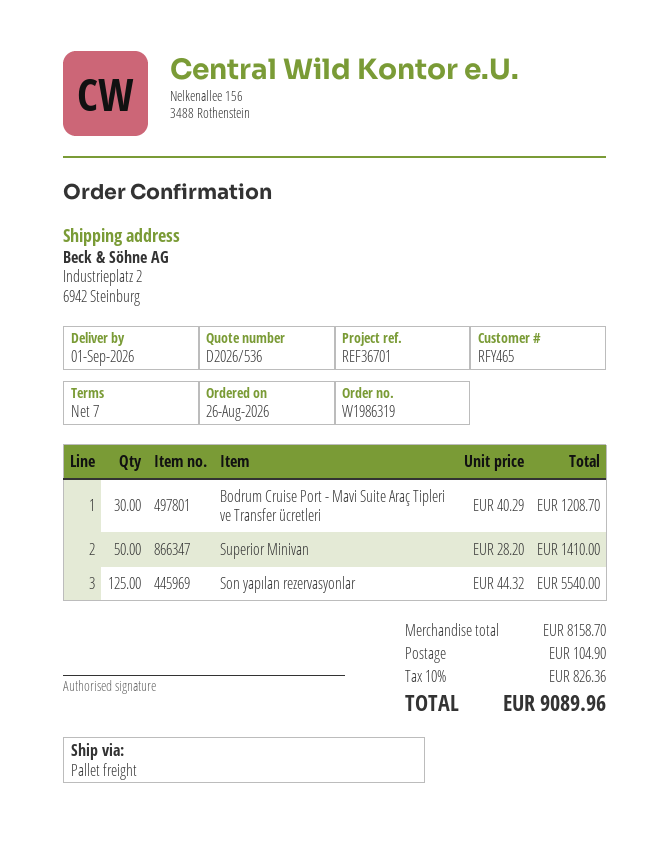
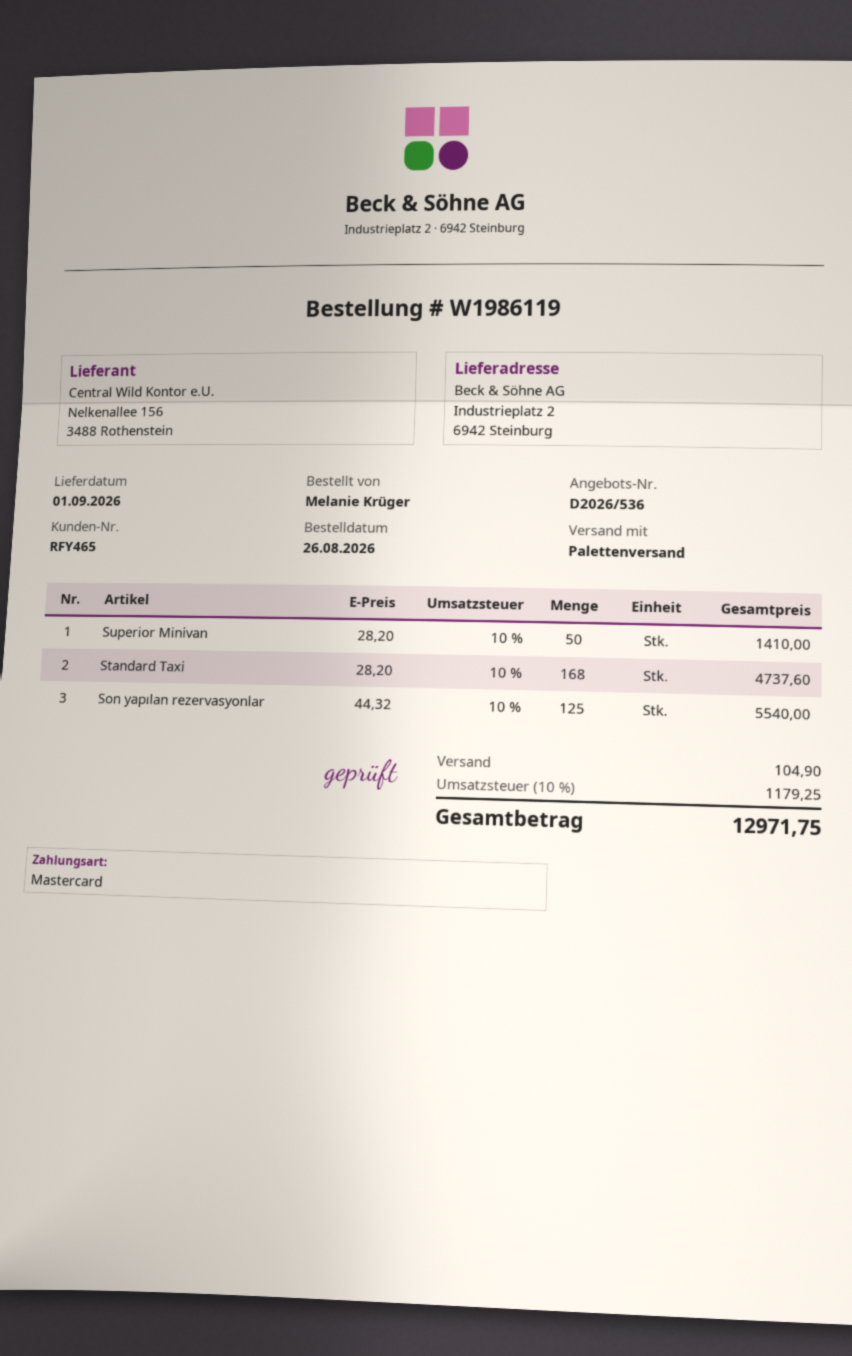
order number: W1986319 -> W1986119
Bodrum Cruise Port - Mavi Suite Araç Tipleri ve Transfer ücretleri: 30 x 40.29 = 1208.70 -> none
Standard Taxi: none -> 168 x 28.20 = 4737.60
tax: 10% = 826.36 -> 10% = 1179.25
total: 9089.96 -> 12971.75

